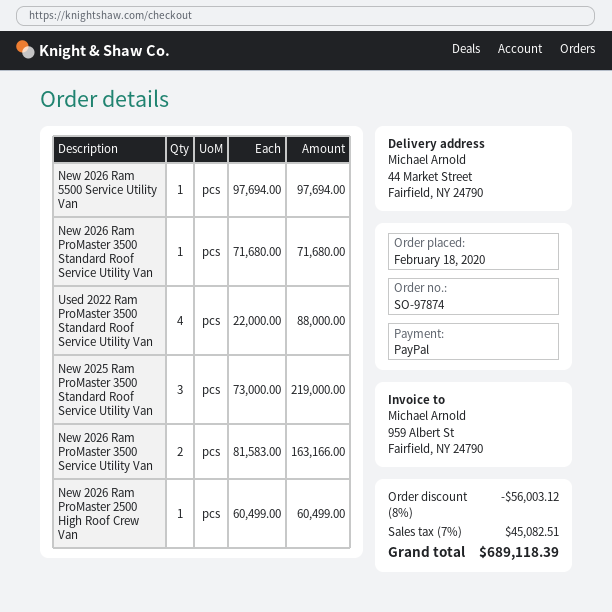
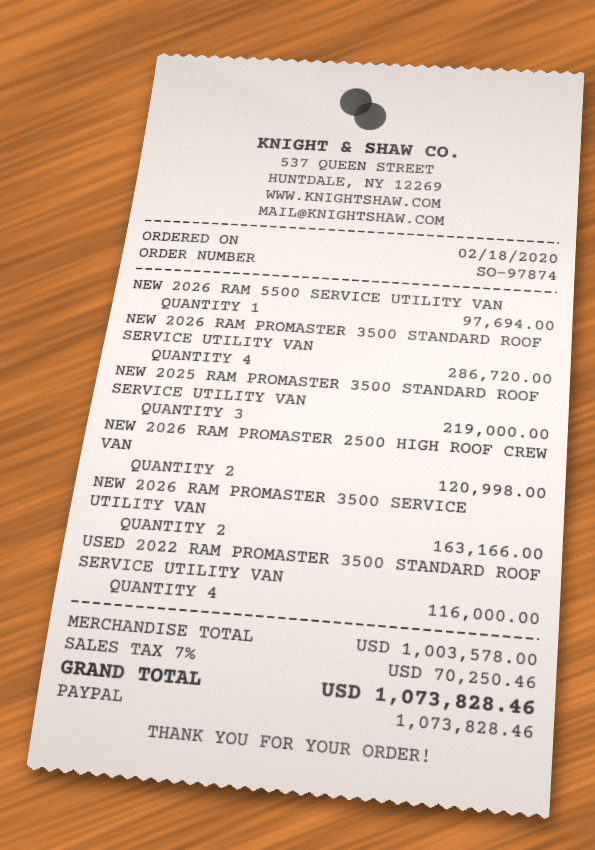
New 2026 Ram ProMaster 3500 Standard Roof Service Utility Van: 1 for 71680.00 -> 4 for 286720.00
Used 2022 Ram ProMaster 3500 Standard Roof Service Utility Van: 4 for 88000.00 -> 4 for 116000.00
New 2026 Ram ProMaster 2500 High Roof Crew Van: 1 for 60499.00 -> 2 for 120998.00
discount: 8% = 56003.12 -> none
tax: 7% = 45082.51 -> 7% = 70250.46
total: 689118.39 -> 1073828.46

